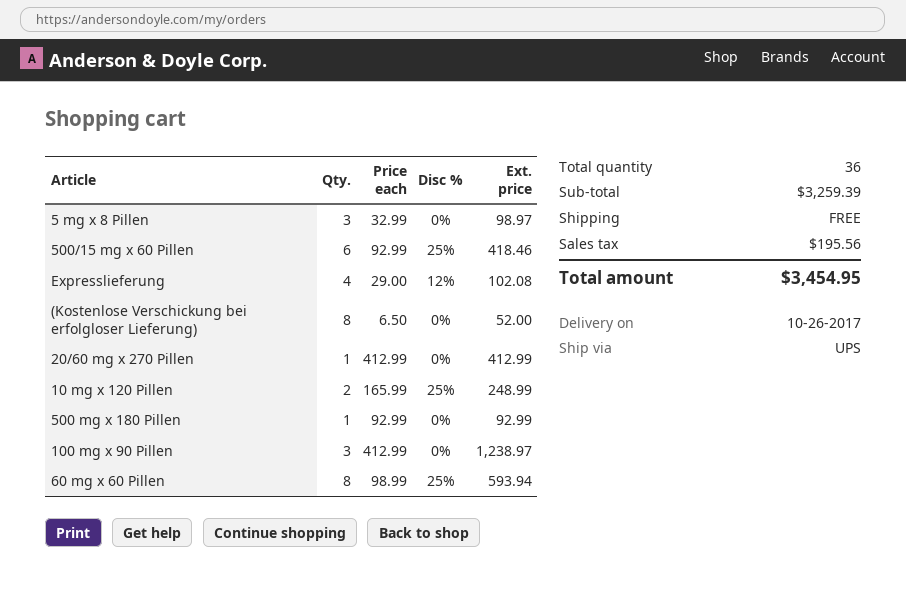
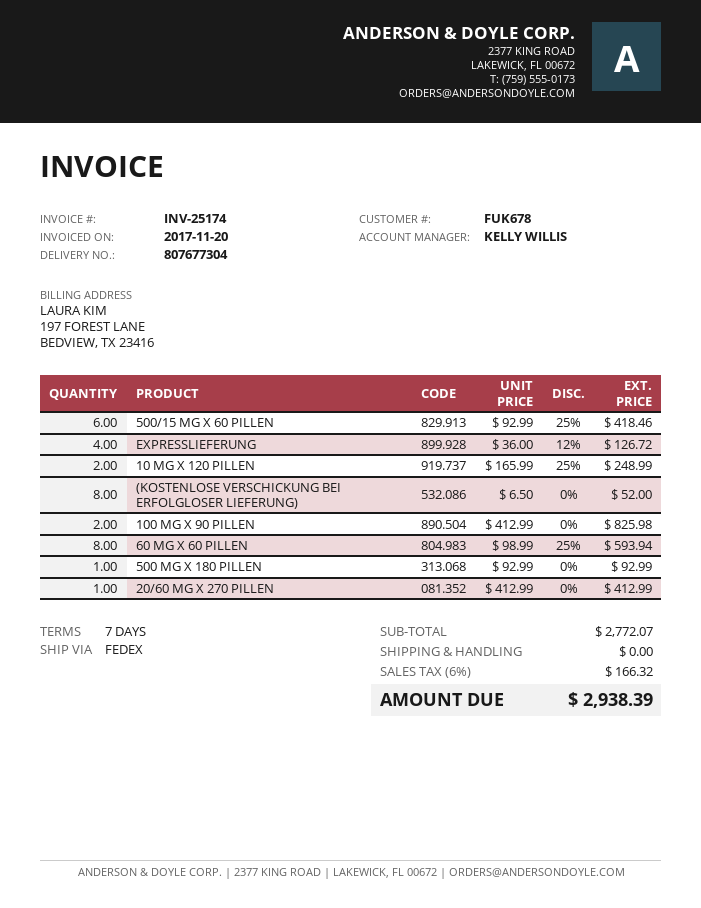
shipping method: UPS -> FedEx
5 mg x 8 Pillen: 3 x 32.99 = 98.97 -> none
Expresslieferung: 4 x 29.00 - 12% = 102.08 -> 4 x 36.00 - 12% = 126.72
100 mg x 90 Pillen: 3 x 412.99 = 1238.97 -> 2 x 412.99 = 825.98
subtotal: 3259.39 -> 2772.07
tax: 195.56 -> 166.32
total: 3454.95 -> 2938.39

